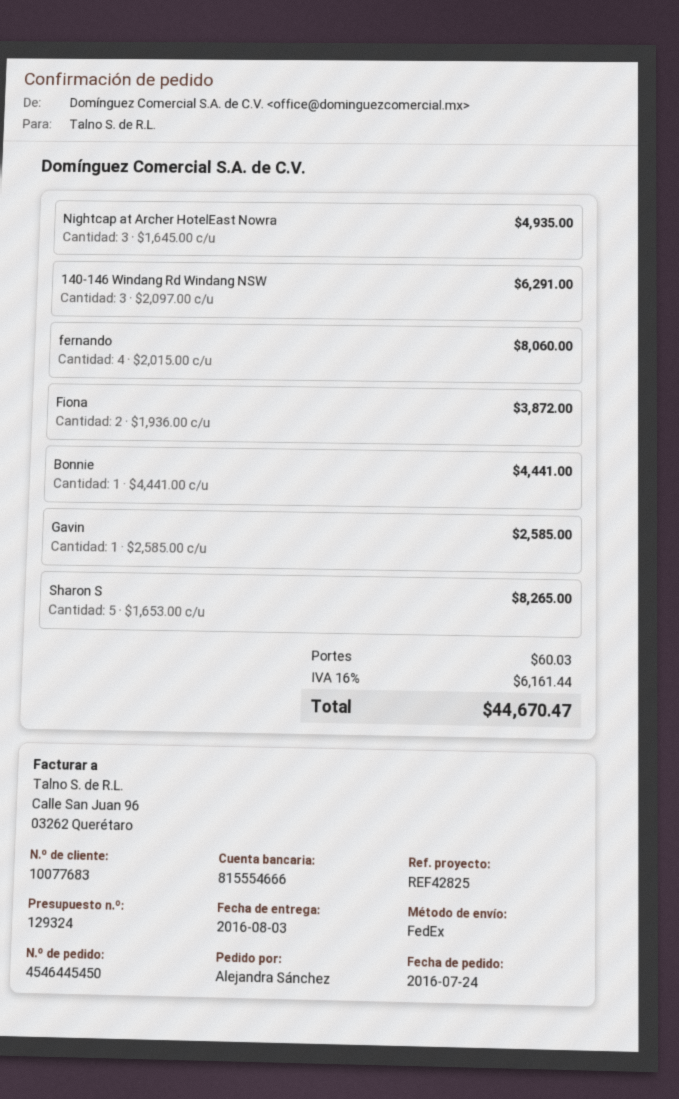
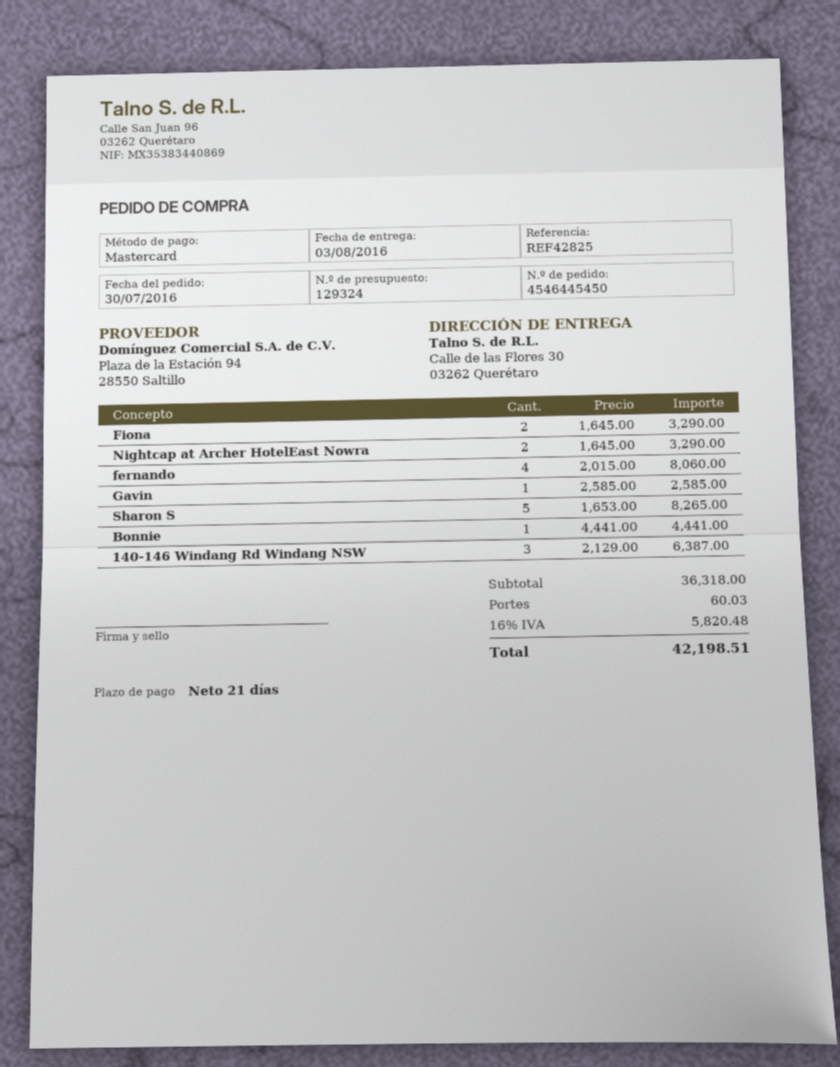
order date: 2016-07-24 -> 2016-07-30
Nightcap at Archer HotelEast Nowra: 3 x 1645.00 = 4935.00 -> 2 x 1645.00 = 3290.00
140-146 Windang Rd Windang NSW: 3 x 2097.00 = 6291.00 -> 3 x 2129.00 = 6387.00
Fiona: 2 x 1936.00 = 3872.00 -> 2 x 1645.00 = 3290.00
tax: 16% = 6161.44 -> 16% = 5820.48
total: 44670.47 -> 42198.51

